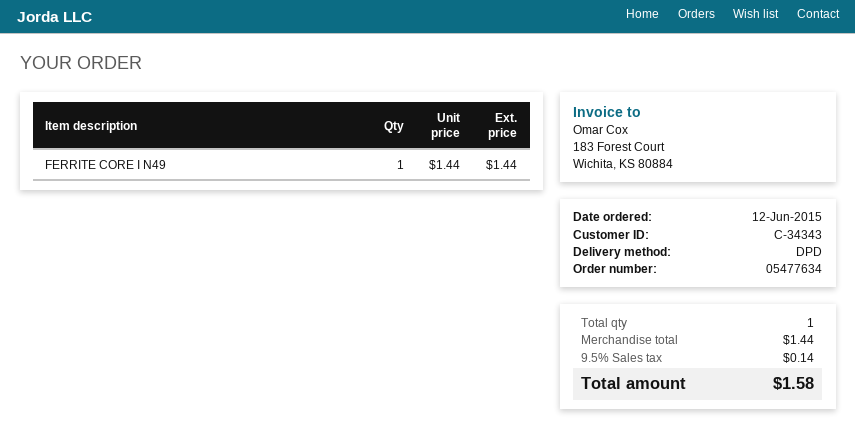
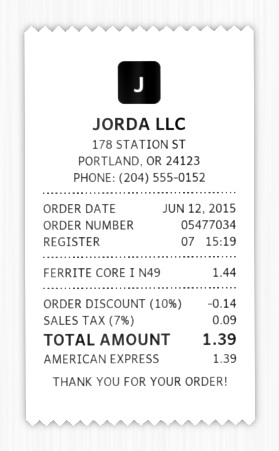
order number: 05477634 -> 05477034
discount: none -> 10% = 0.14
tax: 9.5% = 0.14 -> 7% = 0.09
total: 1.58 -> 1.39

